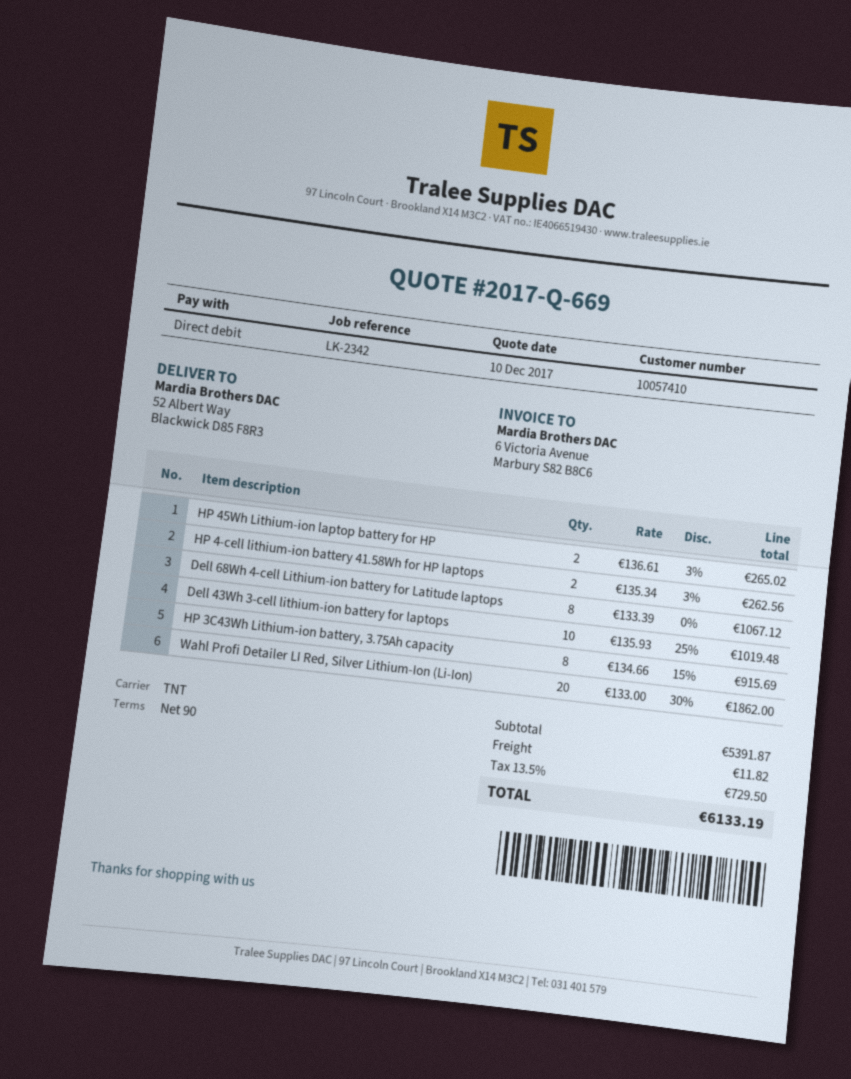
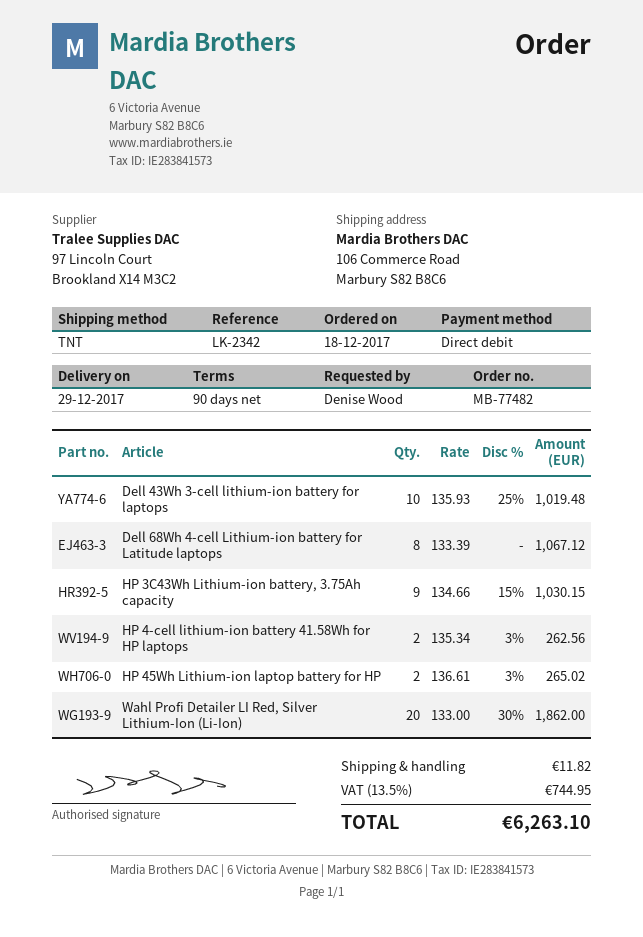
ship to: 52 Albert Way, Blackwick D85 F8R3 -> 106 Commerce Road, Marbury S82 B8C6
HP 3C43Wh Lithium-ion battery, 3.75Ah capacity: 8 x 134.66 - 15% = 915.69 -> 9 x 134.66 - 15% = 1030.15
tax: 13.5% = 729.50 -> 13.5% = 744.95
total: 6133.19 -> 6263.10

